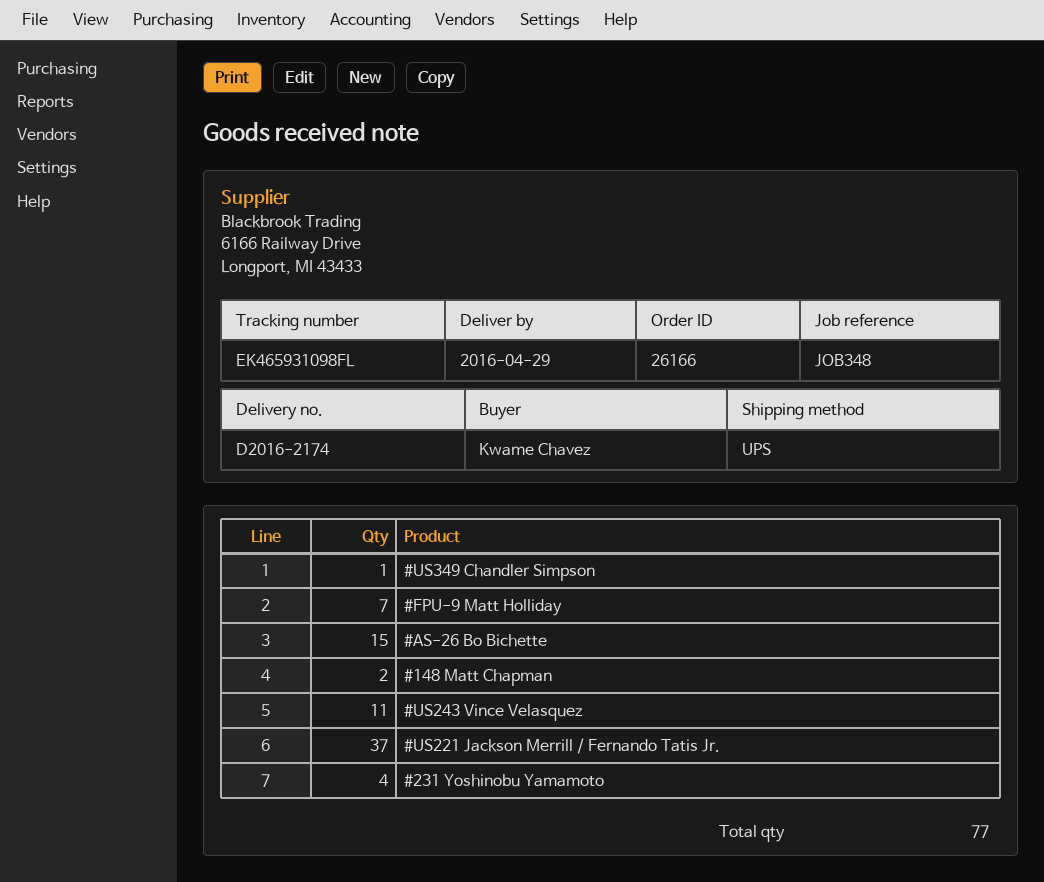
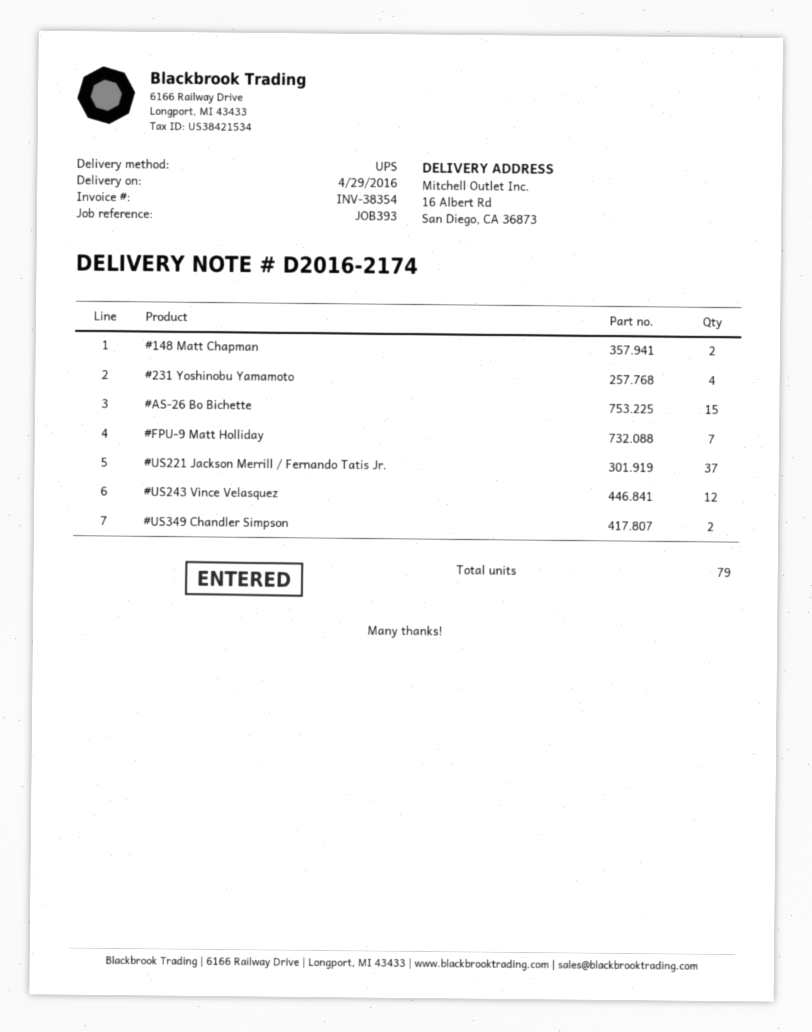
reference: JOB348 -> JOB393
#US349 Chandler Simpson: 1 -> 2
#US243 Vince Velasquez: 11 -> 12
total quantity: 77 -> 79

